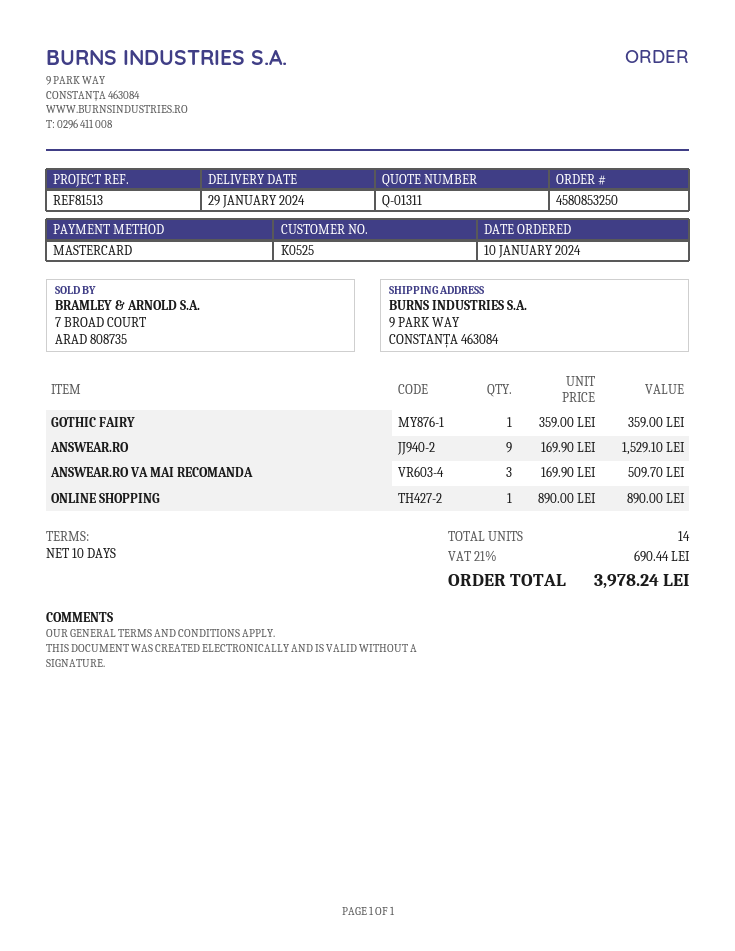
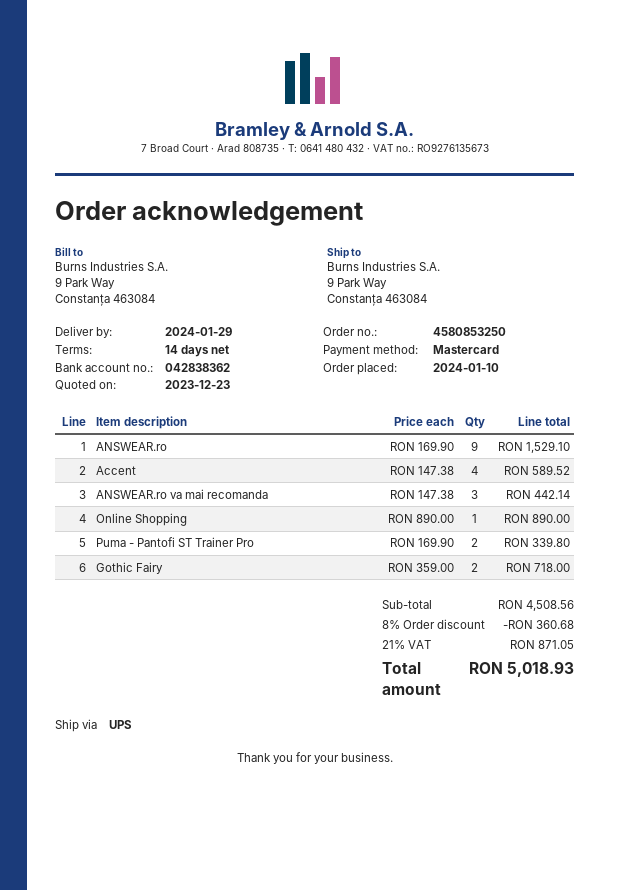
payment terms: 10 days -> 14 days
GOTHIC FAIRY: 1 x 359.00 = 359.00 -> 2 x 359.00 = 718.00
ANSWEAR.RO VA MAI RECOMANDA: 3 x 169.90 = 509.70 -> 3 x 147.38 = 442.14
Accent: none -> 4 x 147.38 = 589.52
Puma - Pantofi ST Trainer Pro: none -> 2 x 169.90 = 339.80
discount: none -> 8% = 360.68
tax: 21% = 690.44 -> 21% = 871.05
total: 3978.24 -> 5018.93

